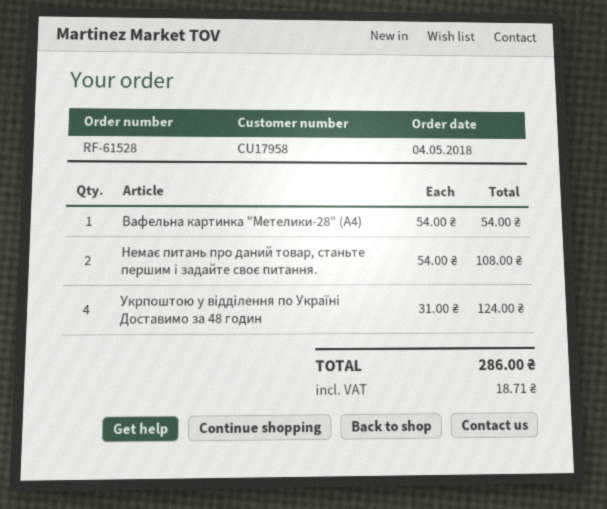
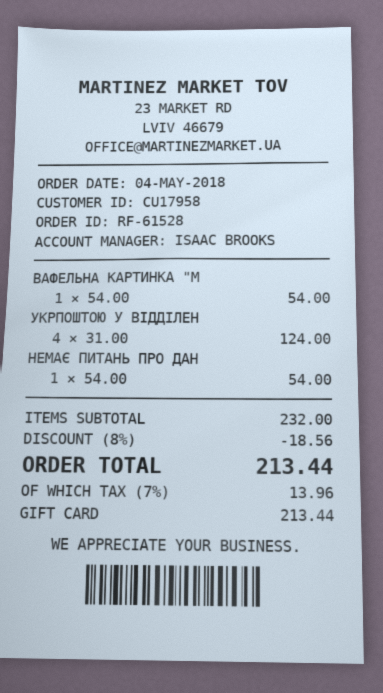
Немає питань про даний товар, станьте першим і задайте своє питання.: 2 x 54.00 = 108.00 -> 1 x 54.00 = 54.00
discount: none -> 8% = 18.56
tax: 18.71 -> 13.96
total: 286.00 -> 213.44

